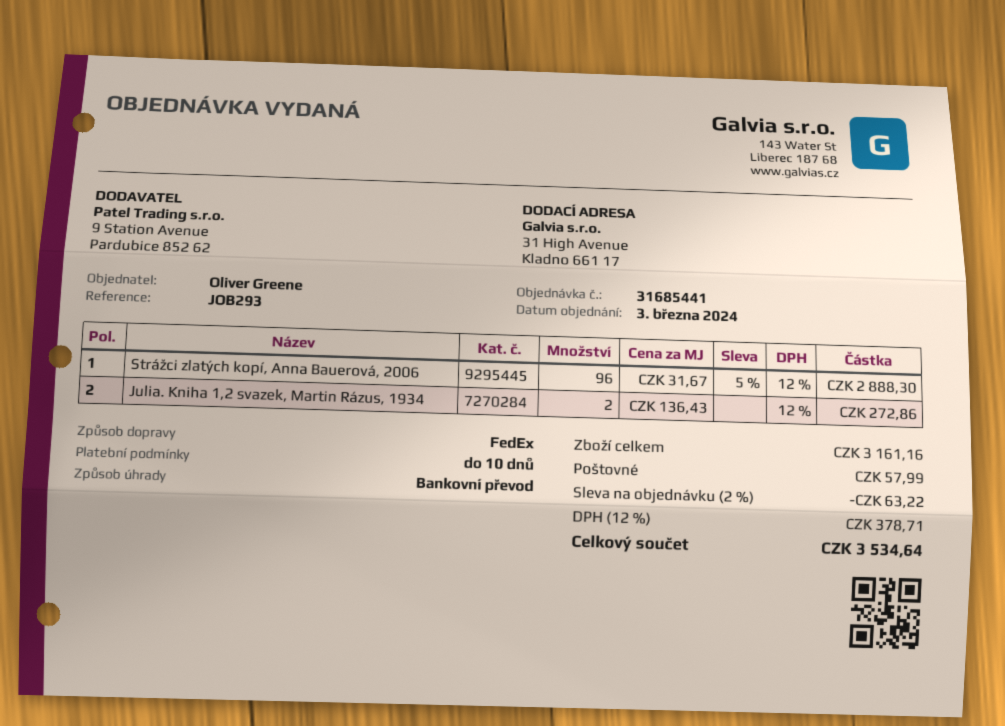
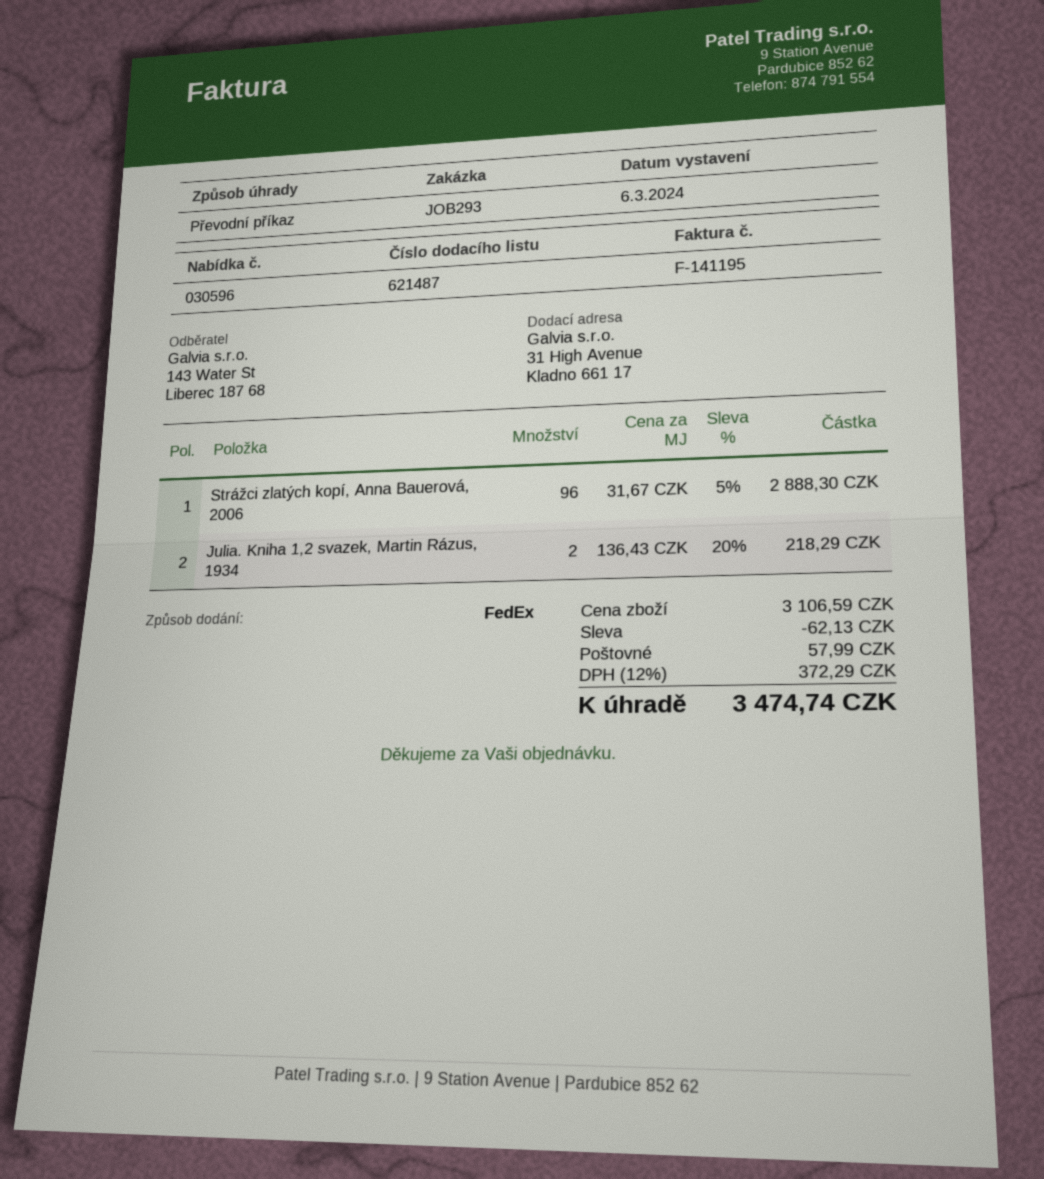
Julia. Kniha 1,2 svazek, Martin Rázus, 1934: 2 x 136.43 = 272.86 -> 2 x 136.43 - 20% = 218.29
subtotal: 3161.16 -> 3106.59
discount: 63.22 -> 62.13
tax: 12% = 378.71 -> 12% = 372.29
total: 3534.64 -> 3474.74

